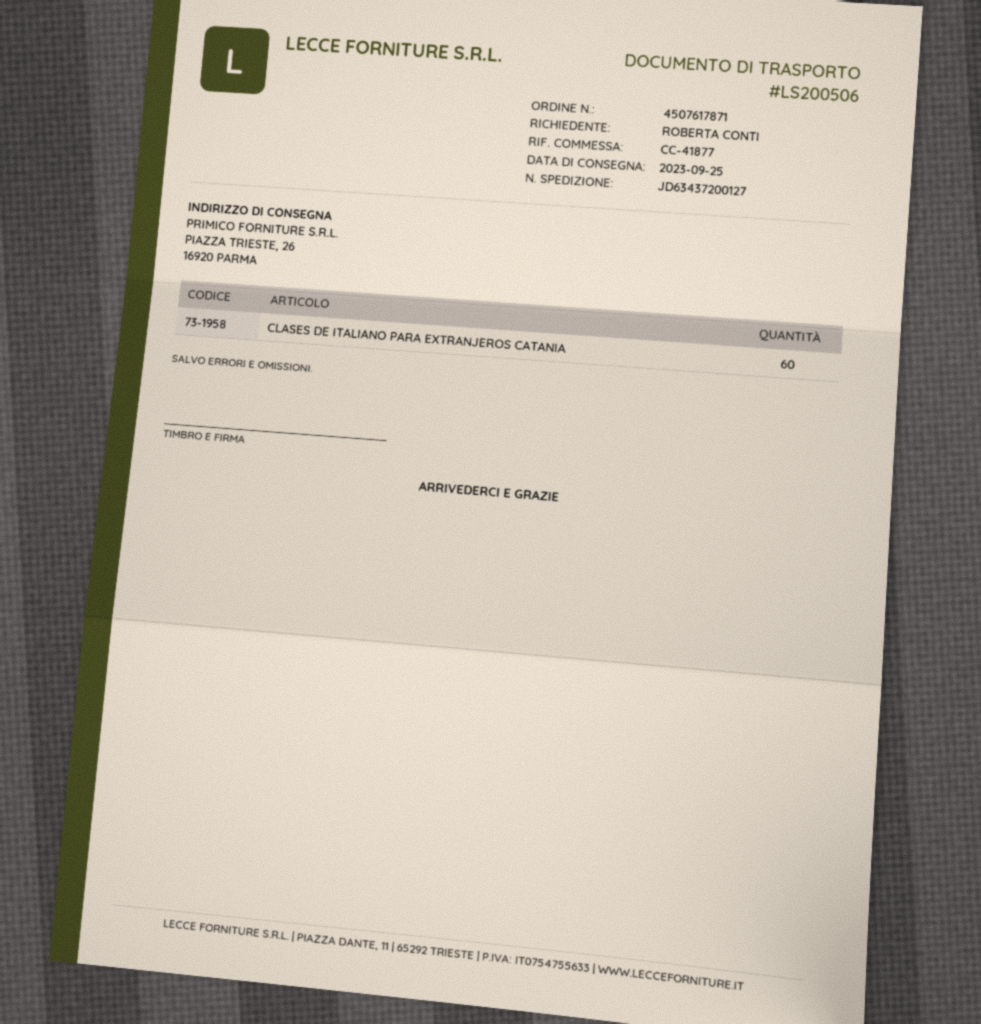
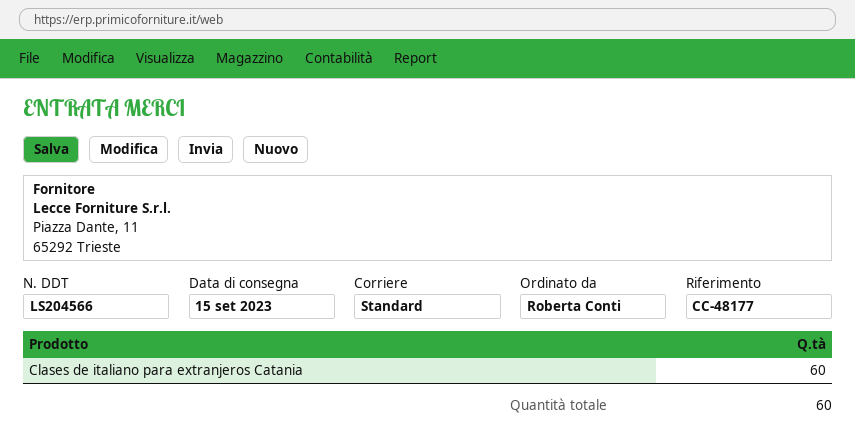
delivery note number: LS200506 -> LS204566
delivery date: 2023-09-25 -> 2023-09-15
reference: CC-41877 -> CC-48177

